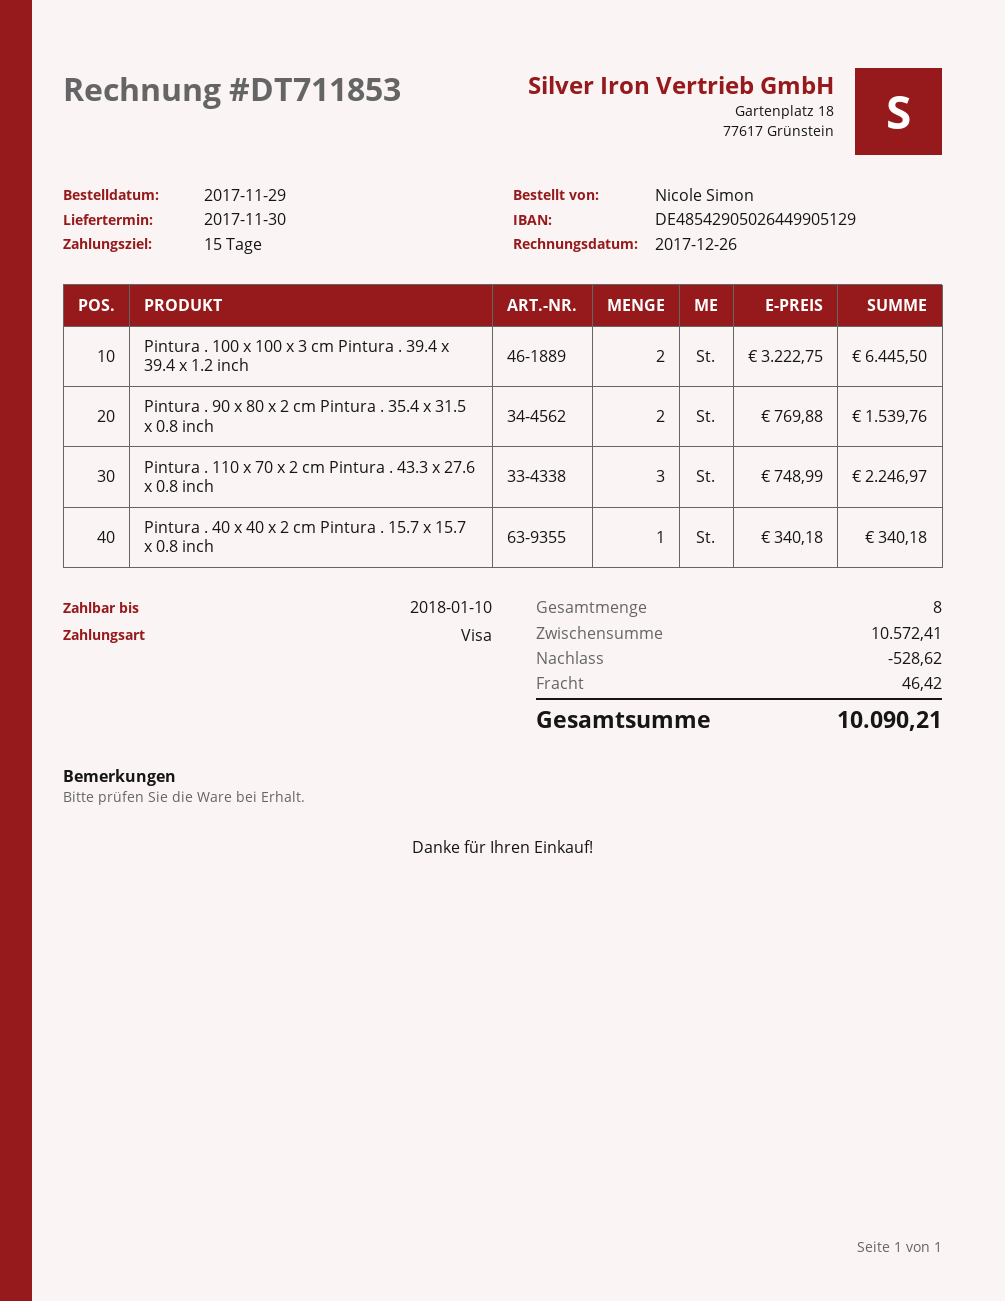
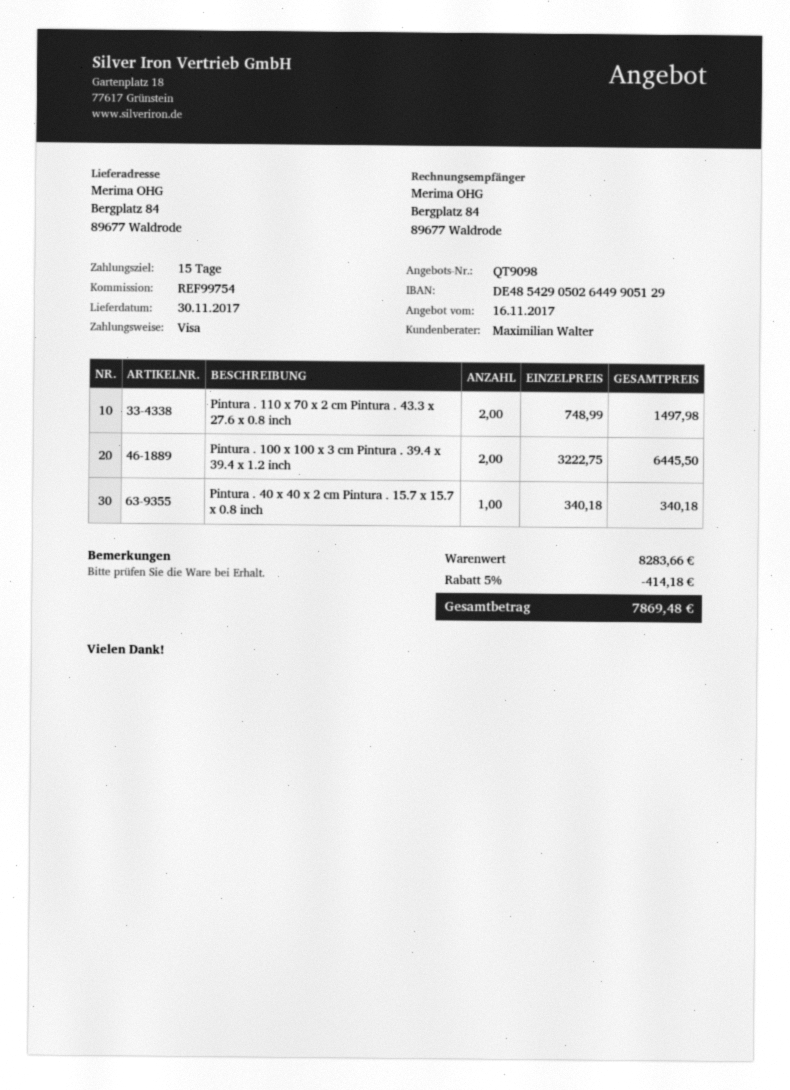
Pintura . 90 x 80 x 2 cm Pintura . 35.4 x 31.5 x 0.8 inch: 2 x 769.88 = 1539.76 -> none
Pintura . 110 x 70 x 2 cm Pintura . 43.3 x 27.6 x 0.8 inch: 3 x 748.99 = 2246.97 -> 2 x 748.99 = 1497.98
subtotal: 10572.41 -> 8283.66
discount: 528.62 -> 414.18
shipping: 46.42 -> none
total: 10090.21 -> 7869.48

